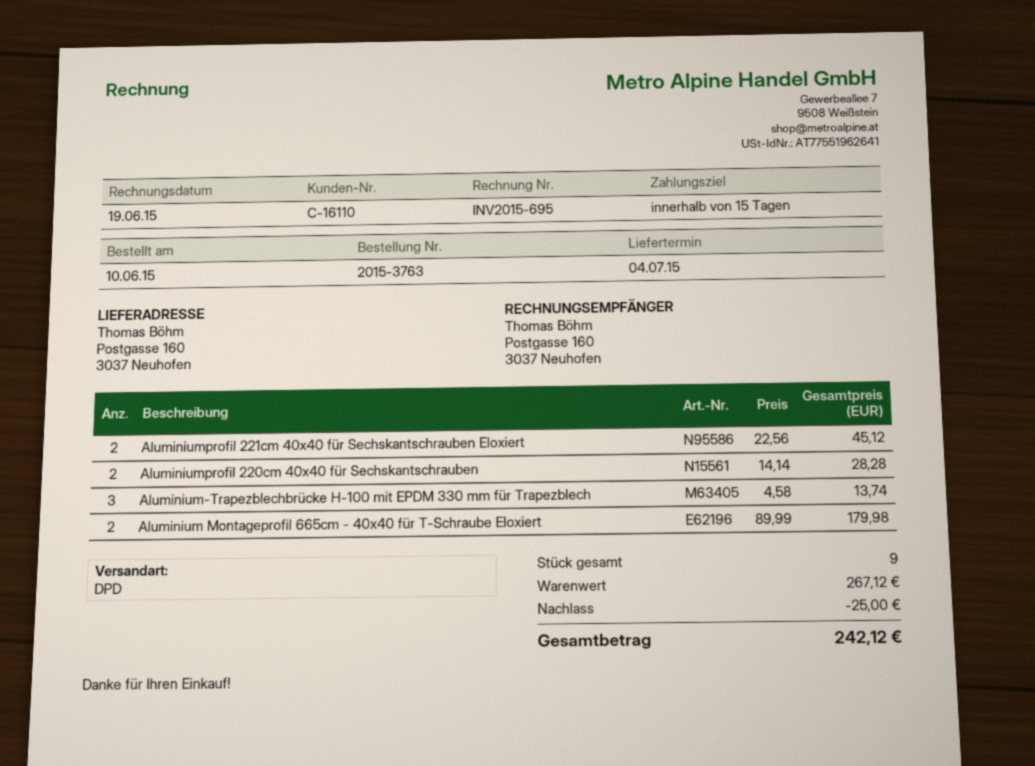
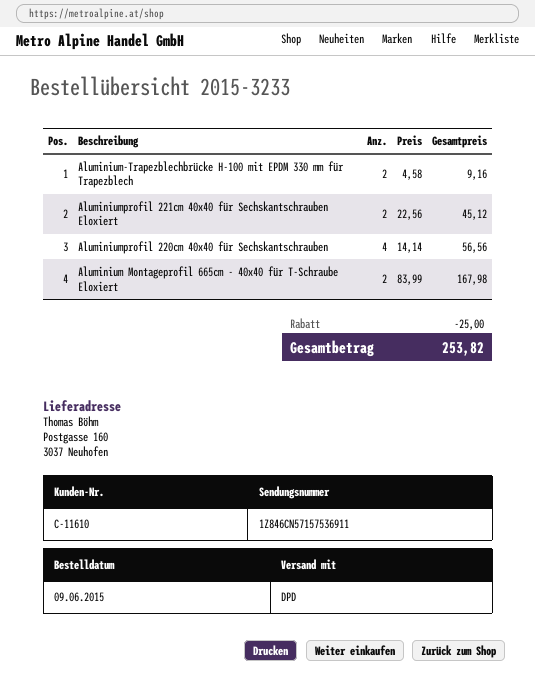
order number: 2015-3763 -> 2015-3233
order date: 2015-06-10 -> 2015-06-09
customer number: C-16110 -> C-11610
Aluminiumprofil 220cm 40x40 für Sechskantschrauben: 2 x 14.14 = 28.28 -> 4 x 14.14 = 56.56
Aluminium-Trapezblechbrücke H-100 mit EPDM 330 mm für Trapezblech: 3 x 4.58 = 13.74 -> 2 x 4.58 = 9.16
Aluminium Montageprofil 665cm - 40x40 für T-Schraube Eloxiert: 2 x 89.99 = 179.98 -> 2 x 83.99 = 167.98
total: 242.12 -> 253.82

